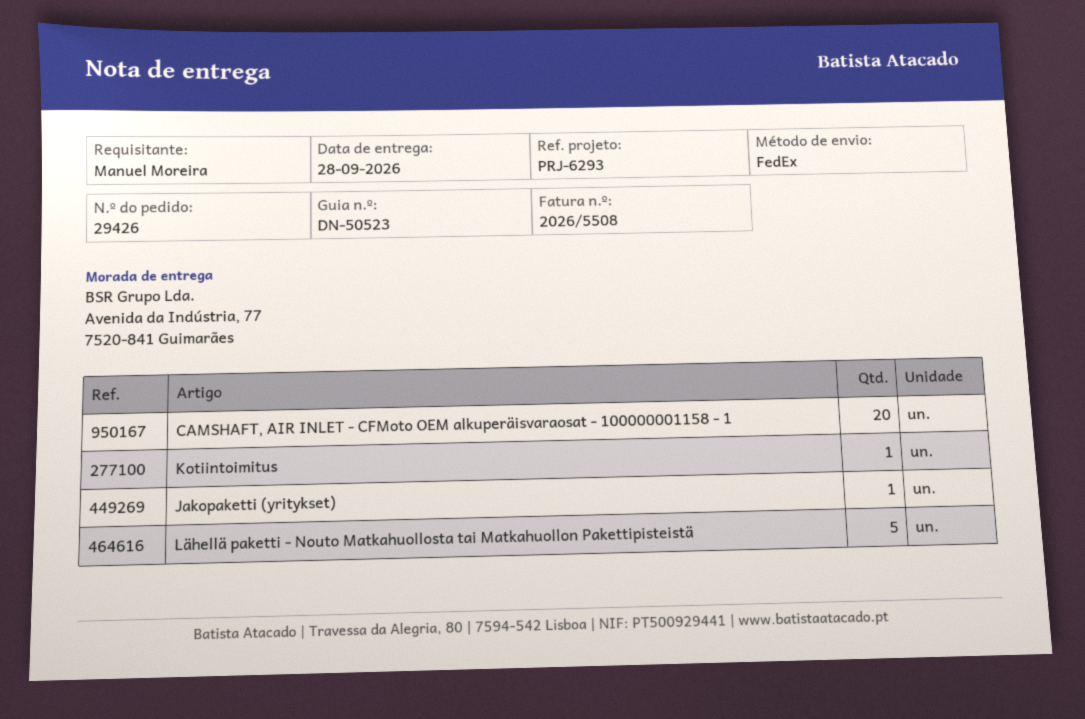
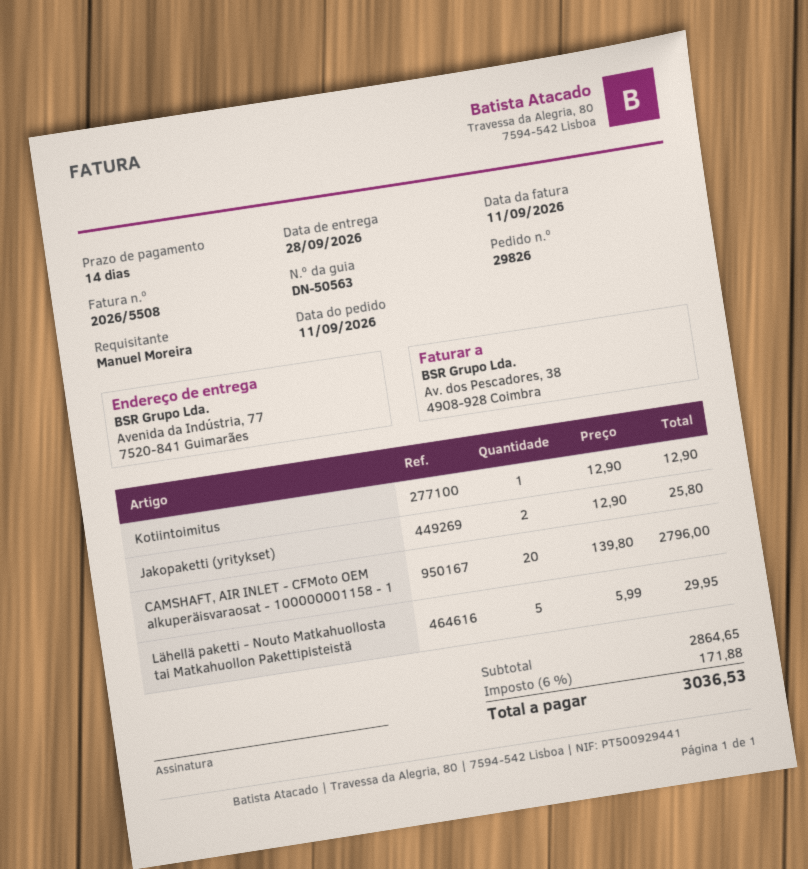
order number: 29426 -> 29826
delivery note number: DN-50523 -> DN-50563
Jakopaketti (yritykset): 1 -> 2

